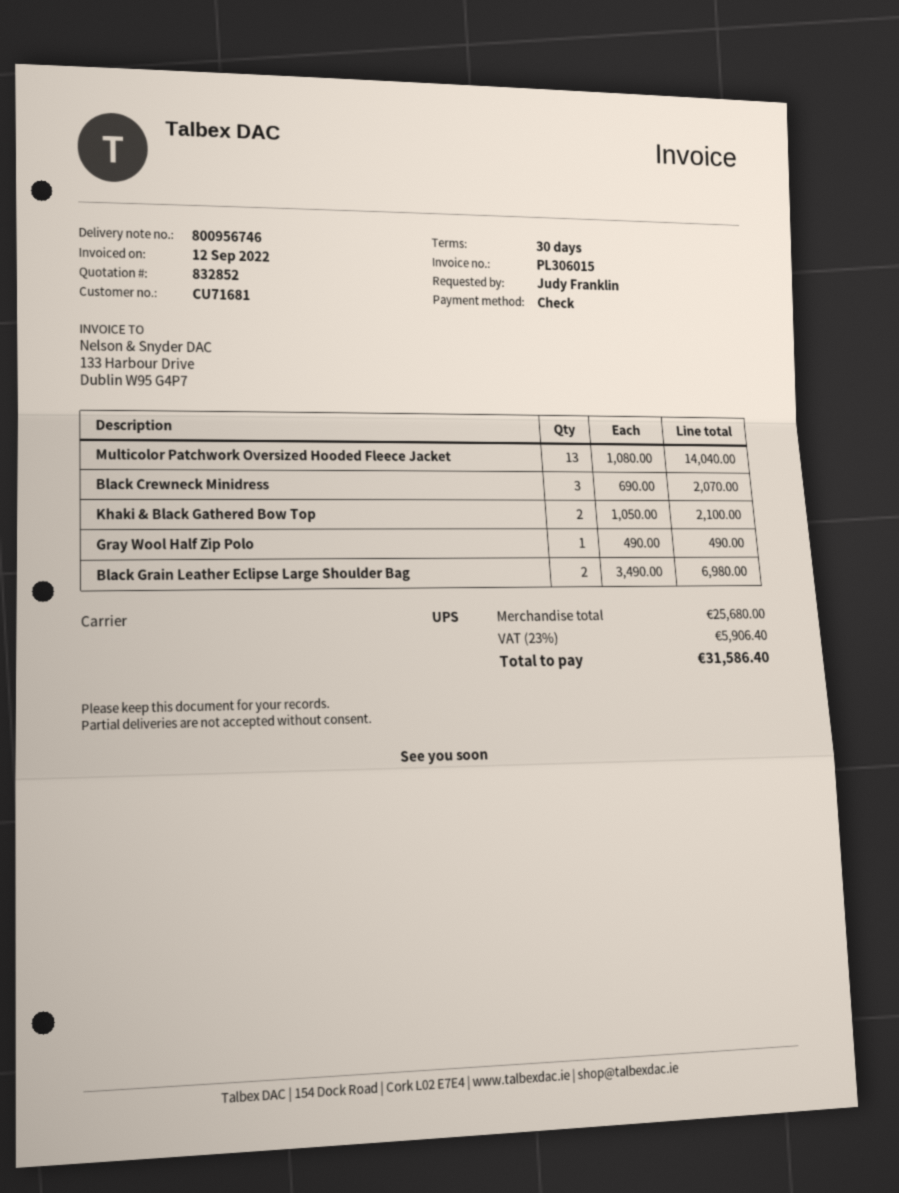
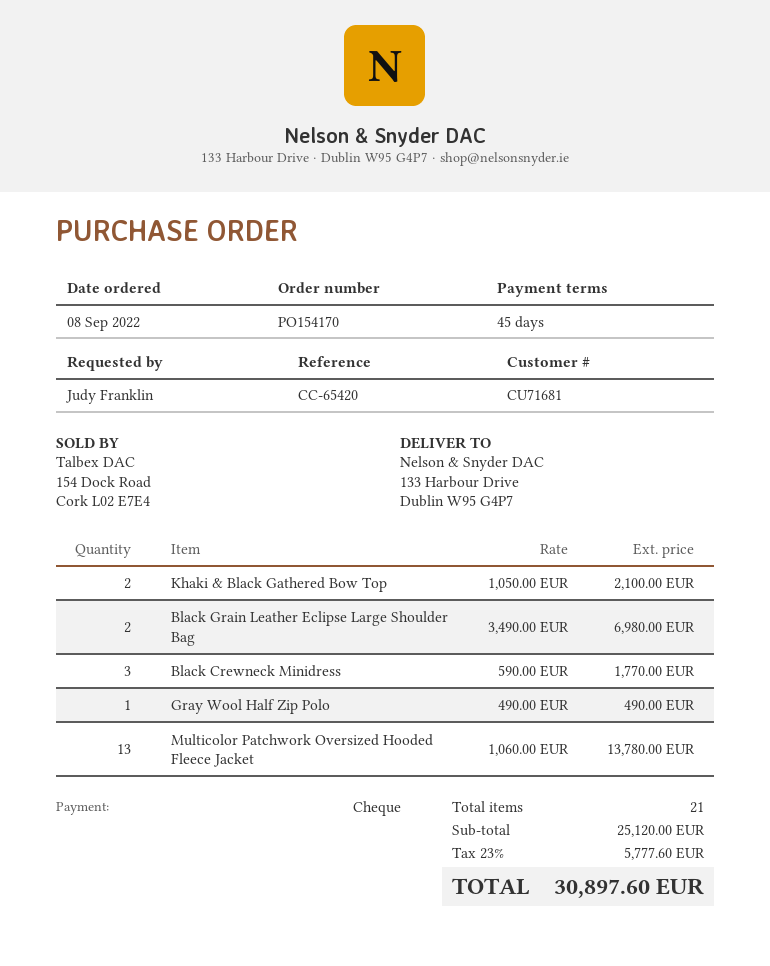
payment terms: 30 days -> 45 days
Multicolor Patchwork Oversized Hooded Fleece Jacket: 13 x 1080.00 = 14040.00 -> 13 x 1060.00 = 13780.00
Black Crewneck Minidress: 3 x 690.00 = 2070.00 -> 3 x 590.00 = 1770.00
subtotal: 25680.00 -> 25120.00
tax: 23% = 5906.40 -> 23% = 5777.60
total: 31586.40 -> 30897.60

